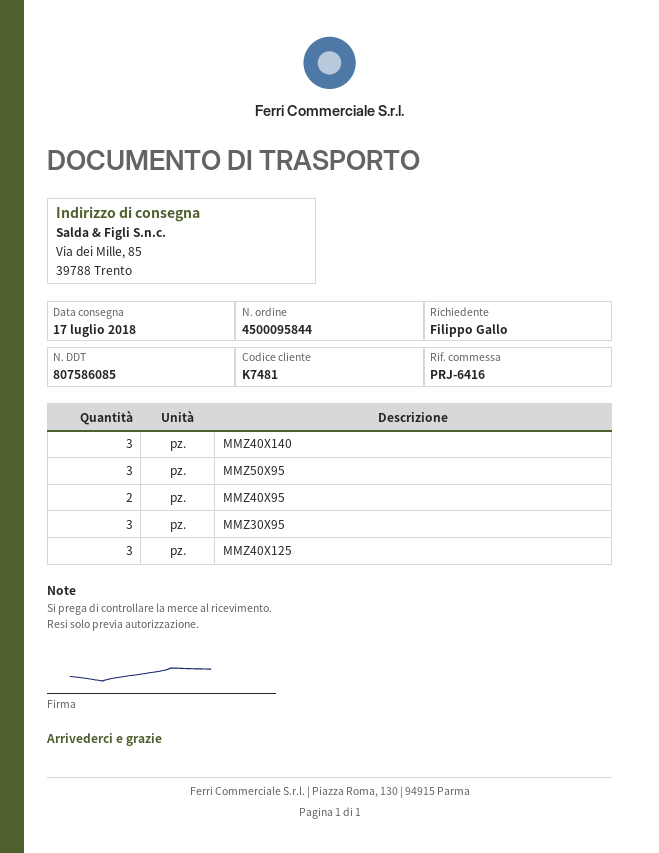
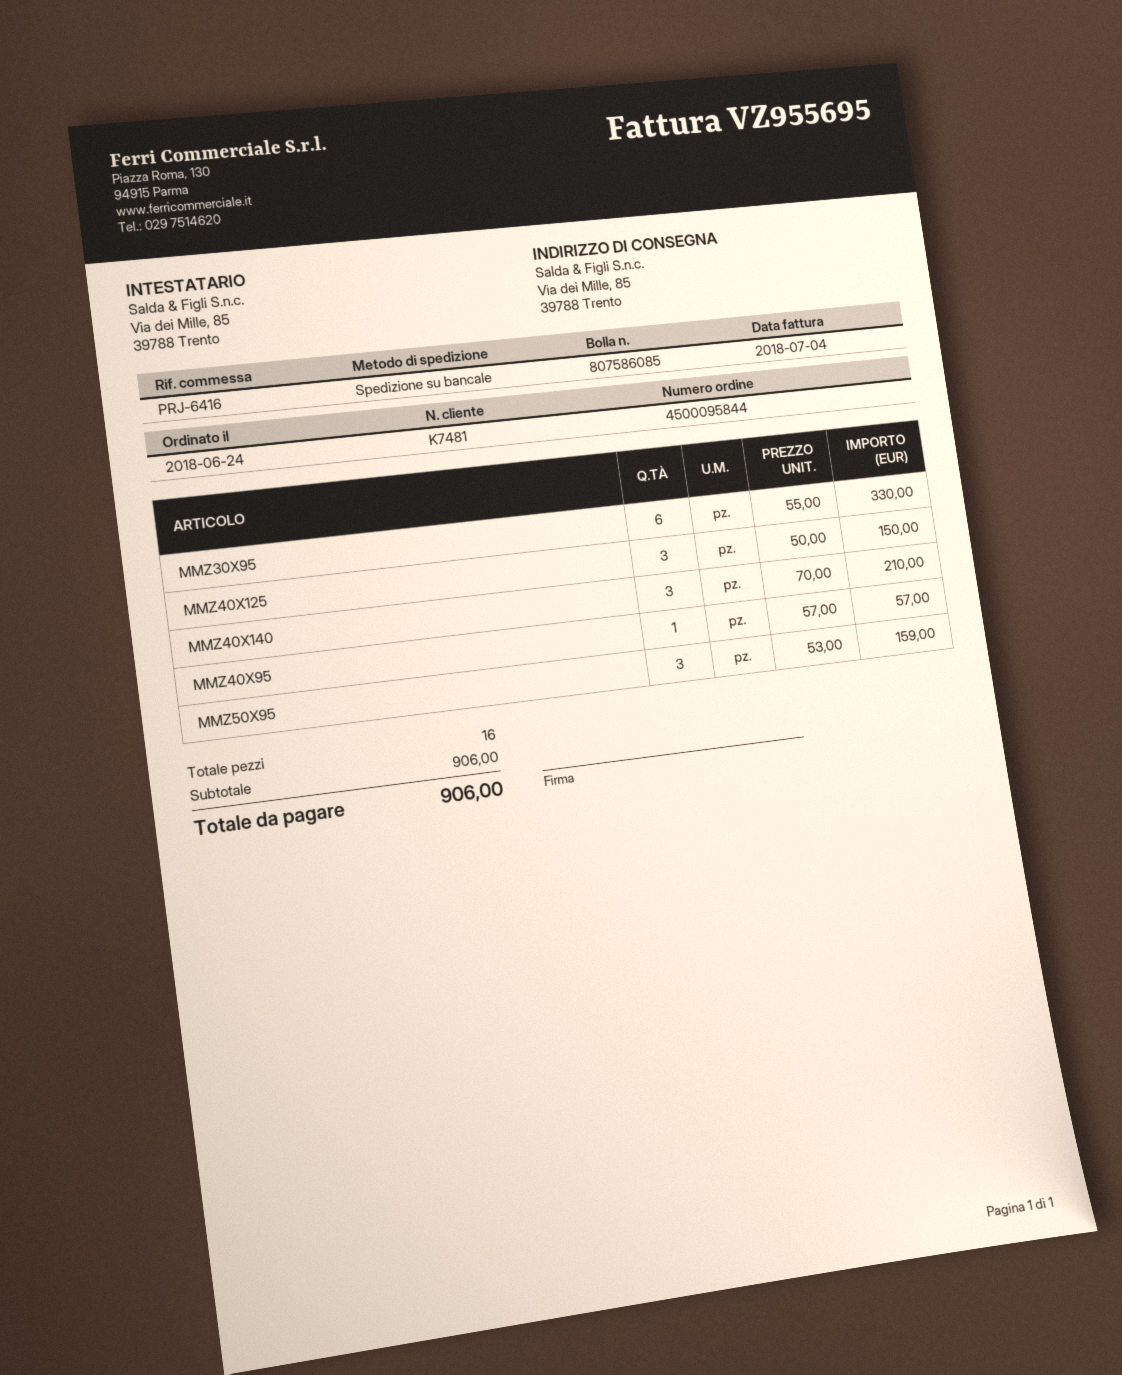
MMZ40X95: 2 -> 1
MMZ30X95: 3 -> 6

